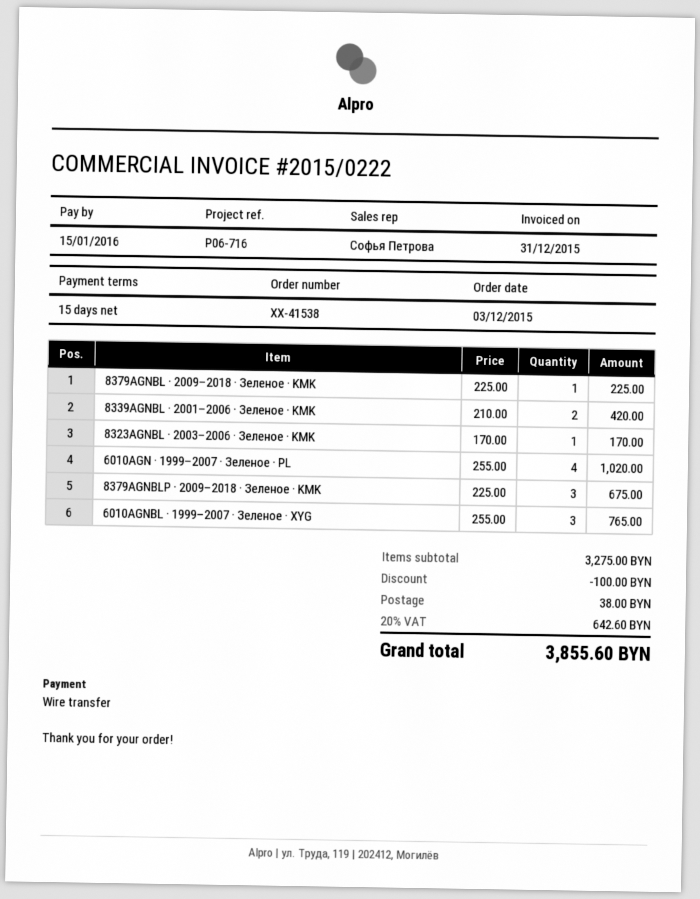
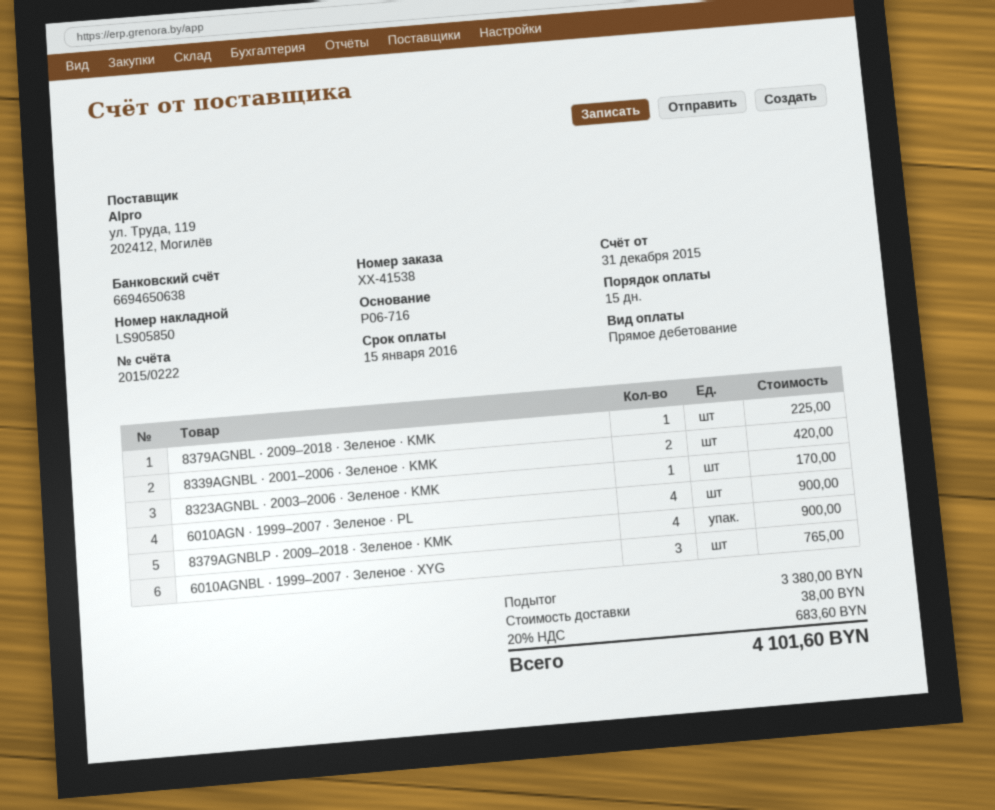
payment method: bank transfer -> direct debit
6010AGN · 1999–2007 · Зеленое · PL: 4 for 1020.00 -> 4 for 900.00
8379AGNBLP · 2009–2018 · Зеленое · KMK: 3 for 675.00 -> 4 for 900.00
subtotal: 3275.00 -> 3380.00
discount: 100.00 -> none
tax: 20% = 642.60 -> 20% = 683.60
total: 3855.60 -> 4101.60

